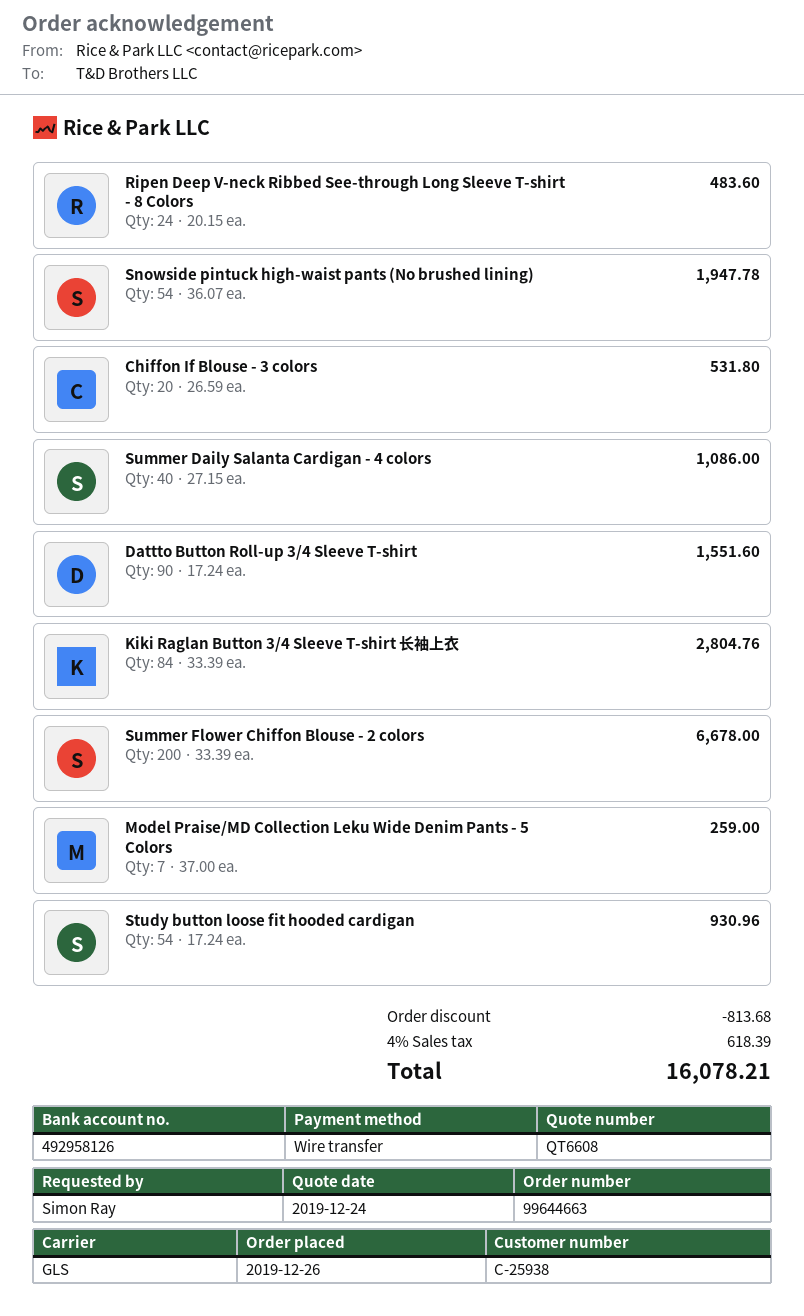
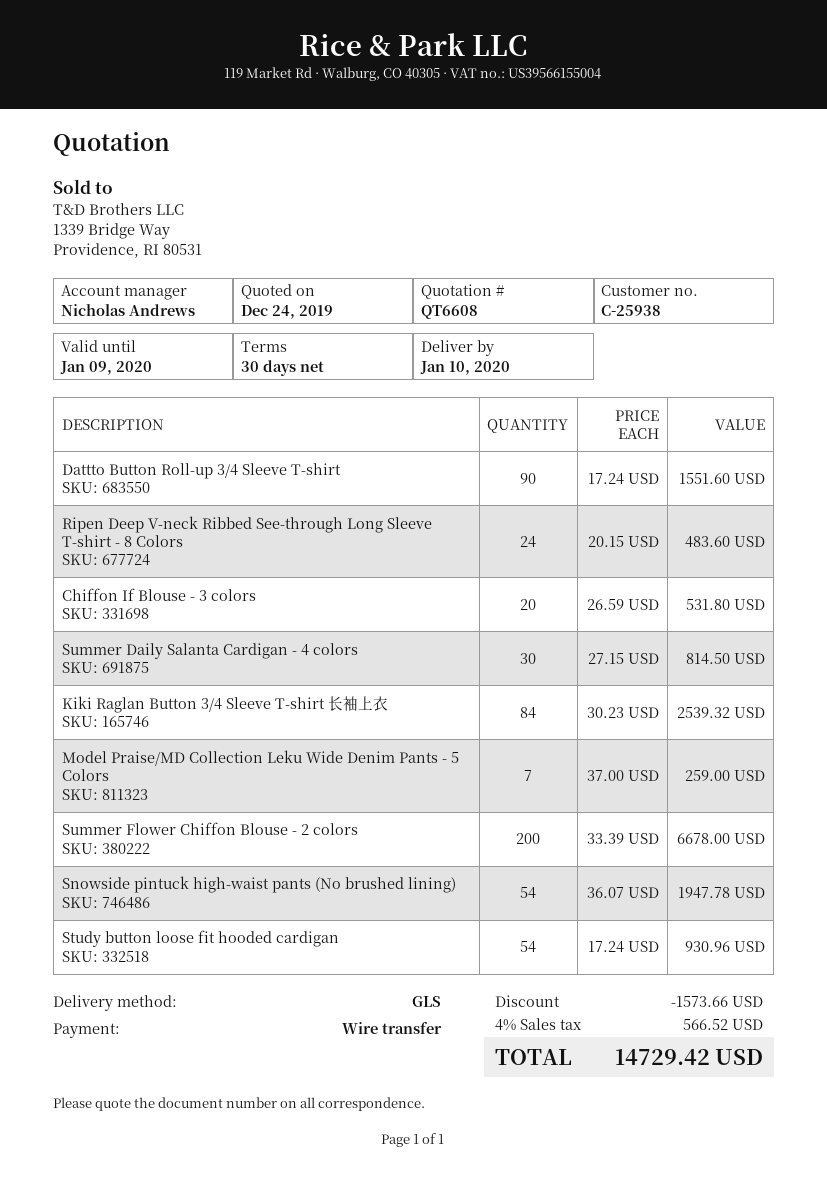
Summer Daily Salanta Cardigan - 4 colors: 40 x 27.15 = 1086.00 -> 30 x 27.15 = 814.50
Kiki Raglan Button 3/4 Sleeve T-shirt 长袖上衣: 84 x 33.39 = 2804.76 -> 84 x 30.23 = 2539.32
discount: 813.68 -> 1573.66
tax: 4% = 618.39 -> 4% = 566.52
total: 16078.21 -> 14729.42

